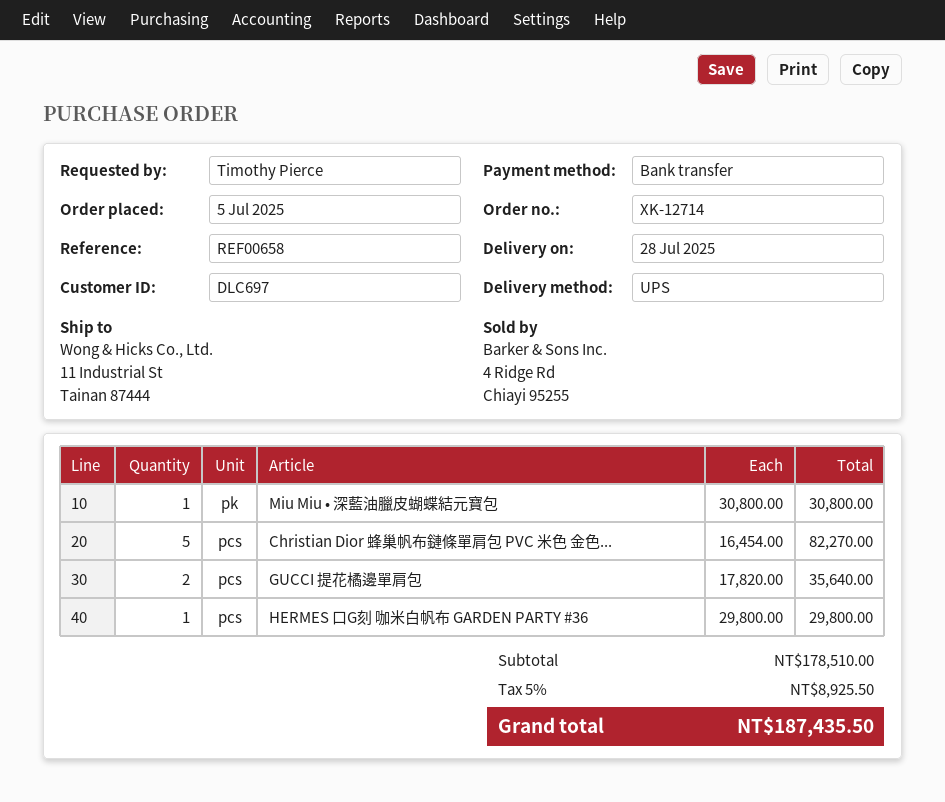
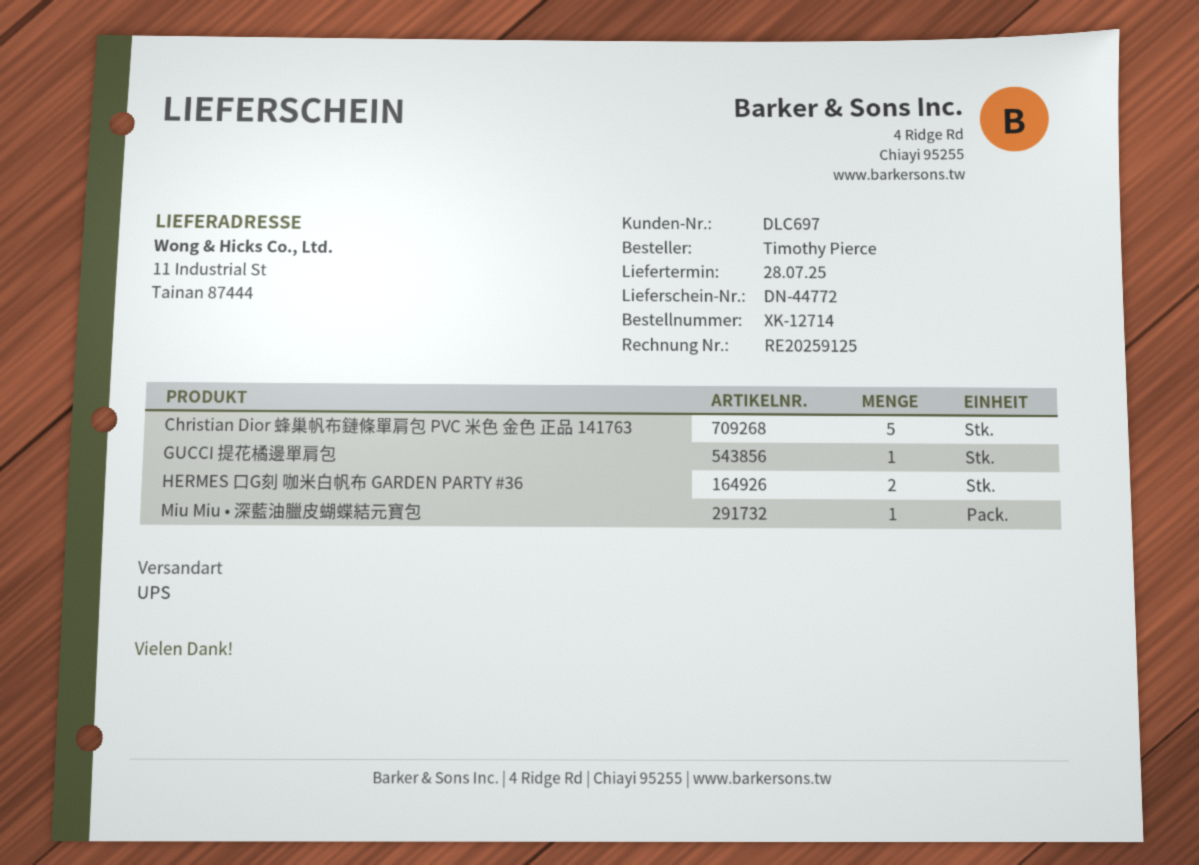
GUCCI 提花橘邊單肩包: 2 -> 1
HERMES 口G刻 咖米白帆布 GARDEN PARTY #36: 1 -> 2

